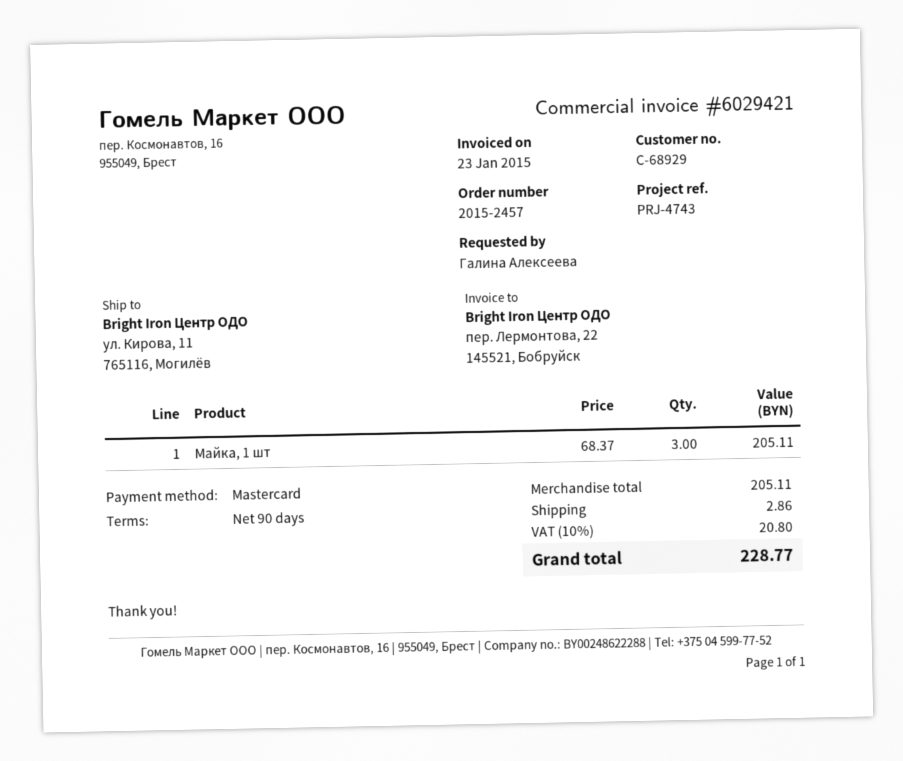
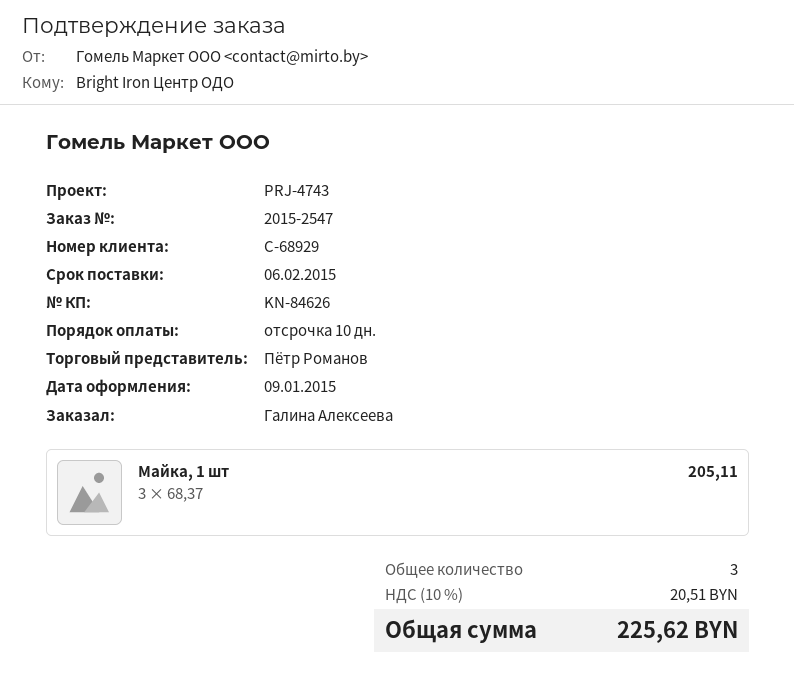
order number: 2015-2457 -> 2015-2547
payment terms: 90 days -> 10 days
shipping: 2.86 -> none
tax: 10% = 20.80 -> 10% = 20.51
total: 228.77 -> 225.62

